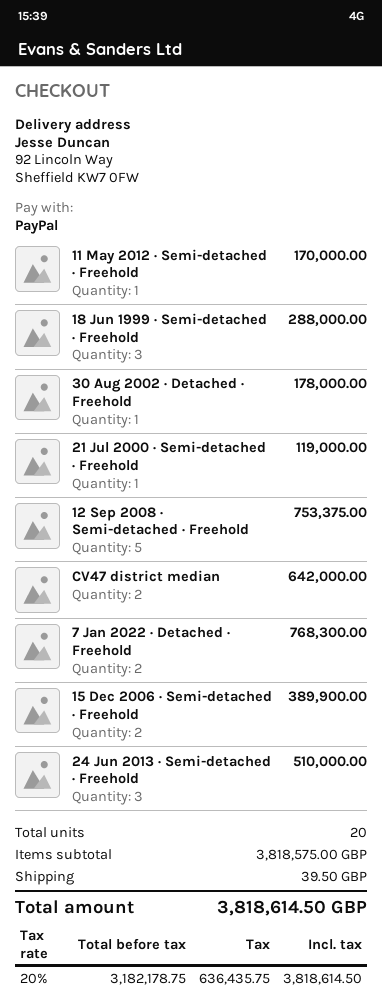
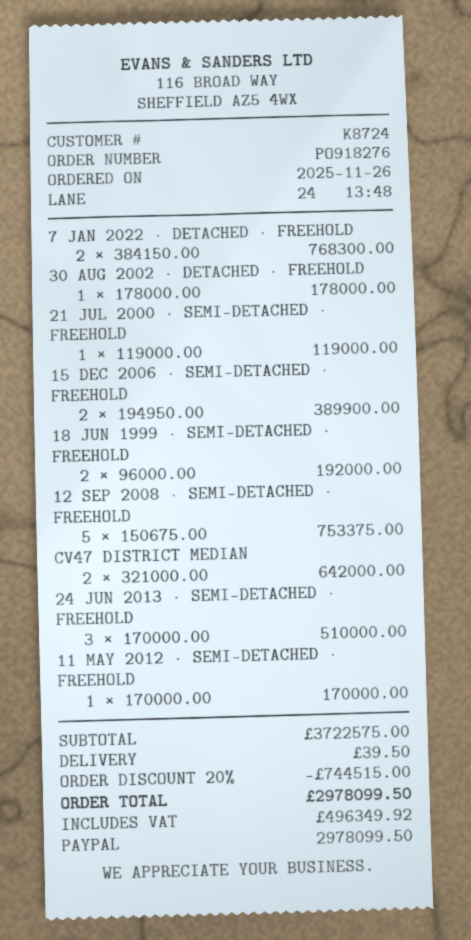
18 Jun 1999 · Semi-detached · Freehold: 3 for 288000.00 -> 2 for 192000.00
subtotal: 3818575.00 -> 3722575.00
discount: none -> 20% = 744515.00
tax: 636435.75 -> 496349.92
total: 3818614.50 -> 2978099.50

